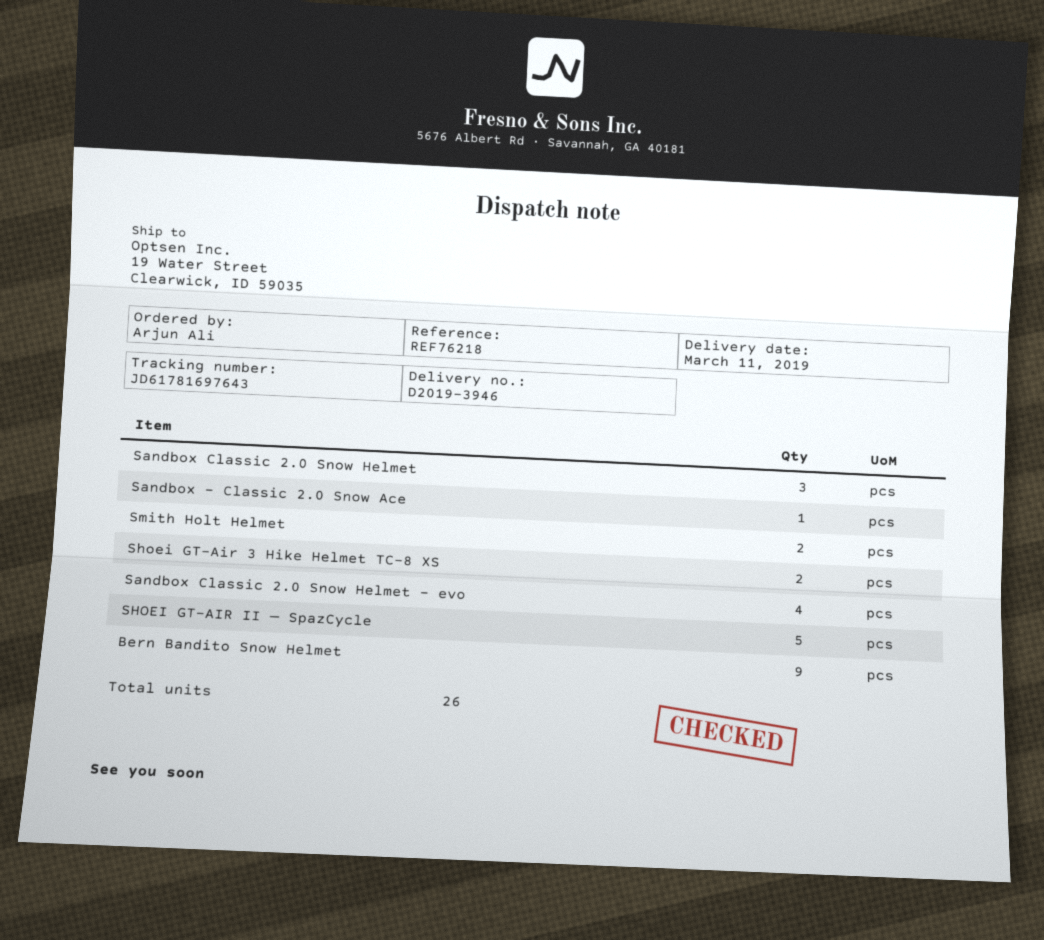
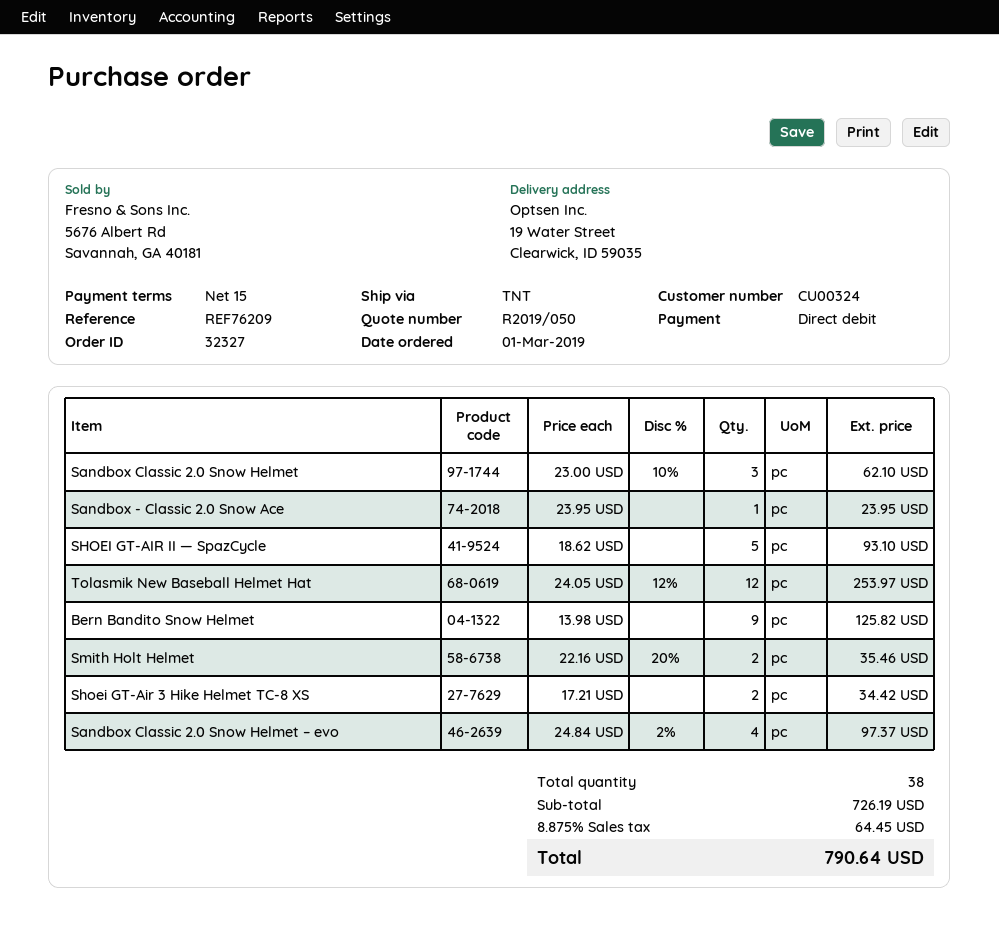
reference: REF76218 -> REF76209
Tolasmik New Baseball Helmet Hat: none -> 12
total quantity: 26 -> 38

